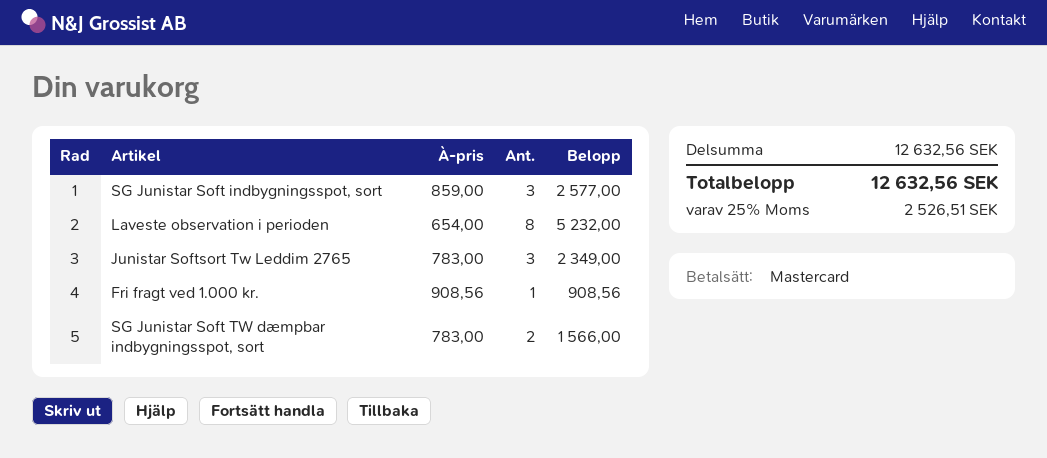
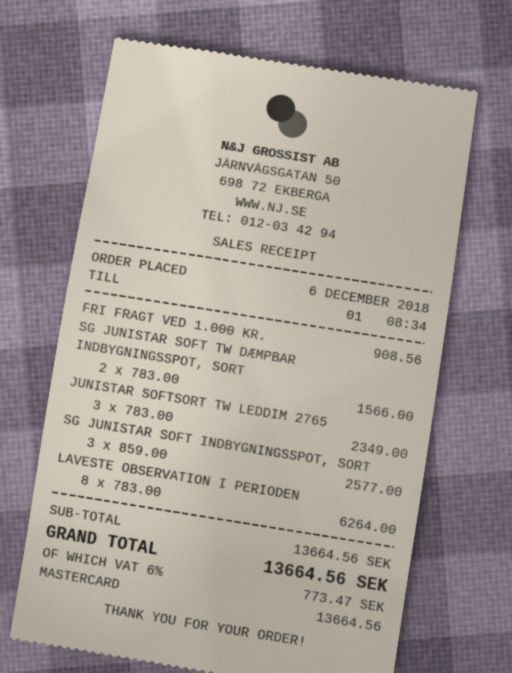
Laveste observation i perioden: 8 x 654.00 = 5232.00 -> 8 x 783.00 = 6264.00
subtotal: 12632.56 -> 13664.56
tax: 25% = 2526.51 -> 6% = 773.47
total: 12632.56 -> 13664.56

